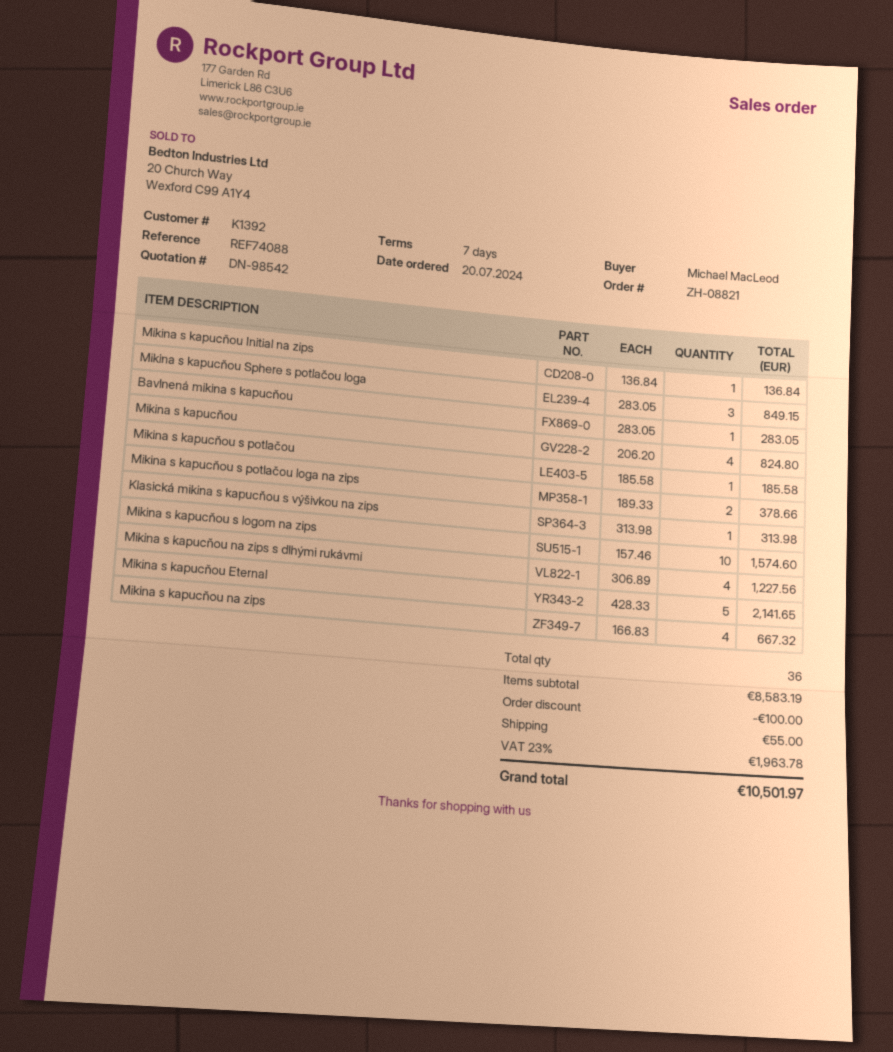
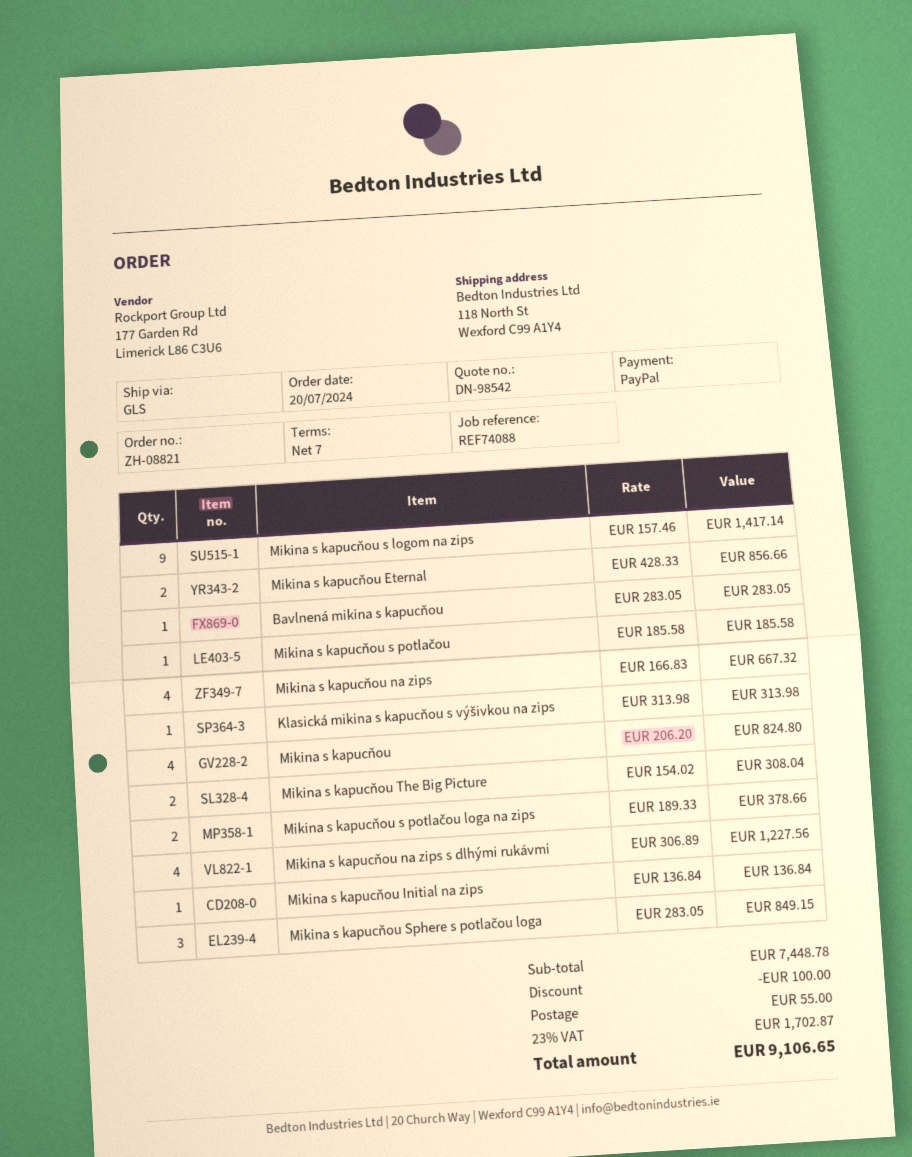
Mikina s kapucňou s logom na zips: 10 x 157.46 = 1574.60 -> 9 x 157.46 = 1417.14
Mikina s kapucňou Eternal: 5 x 428.33 = 2141.65 -> 2 x 428.33 = 856.66
Mikina s kapucňou The Big Picture: none -> 2 x 154.02 = 308.04
subtotal: 8583.19 -> 7448.78
tax: 23% = 1963.78 -> 23% = 1702.87
total: 10501.97 -> 9106.65

